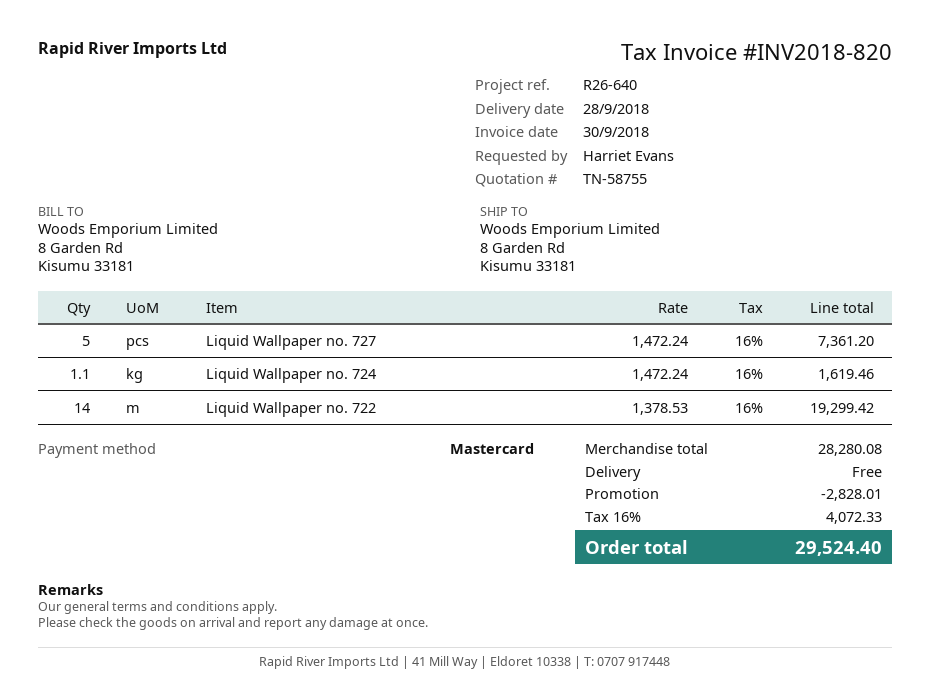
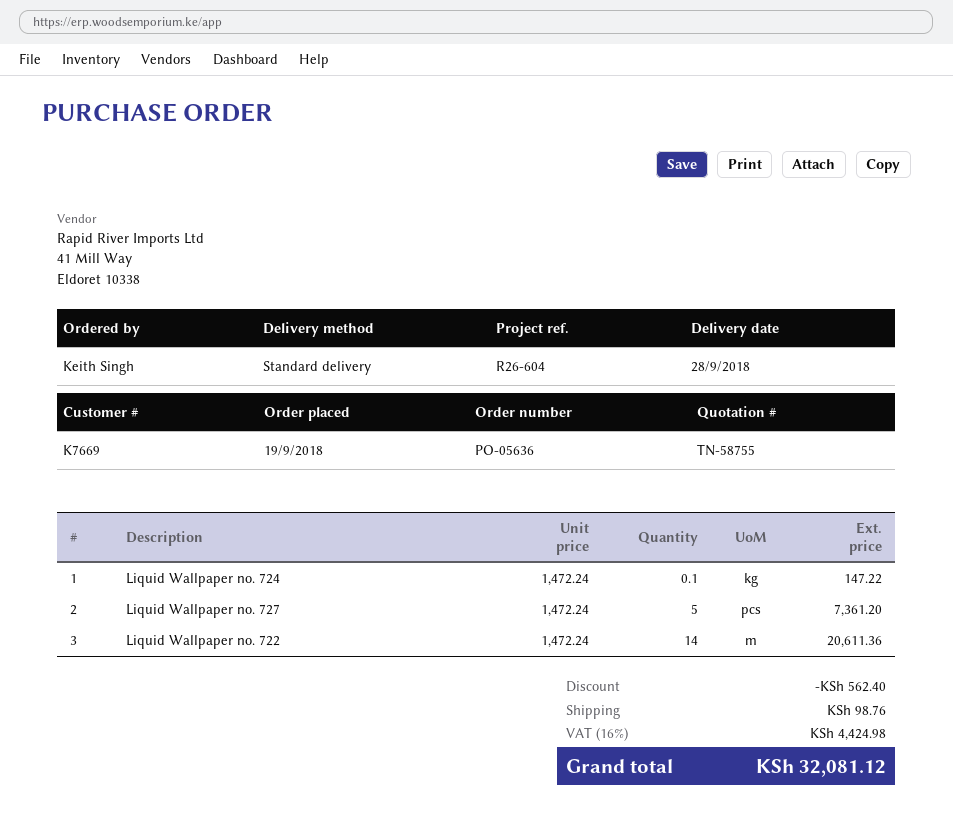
reference: R26-640 -> R26-604
ordered by: Harriet Evans -> Keith Singh
Liquid Wallpaper no. 724: 1.1 x 1472.24 = 1619.46 -> 0.1 x 1472.24 = 147.22
Liquid Wallpaper no. 722: 14 x 1378.53 = 19299.42 -> 14 x 1472.24 = 20611.36
discount: 2828.01 -> 562.40
shipping: 0.00 -> 98.76
tax: 16% = 4072.33 -> 16% = 4424.98
total: 29524.40 -> 32081.12

